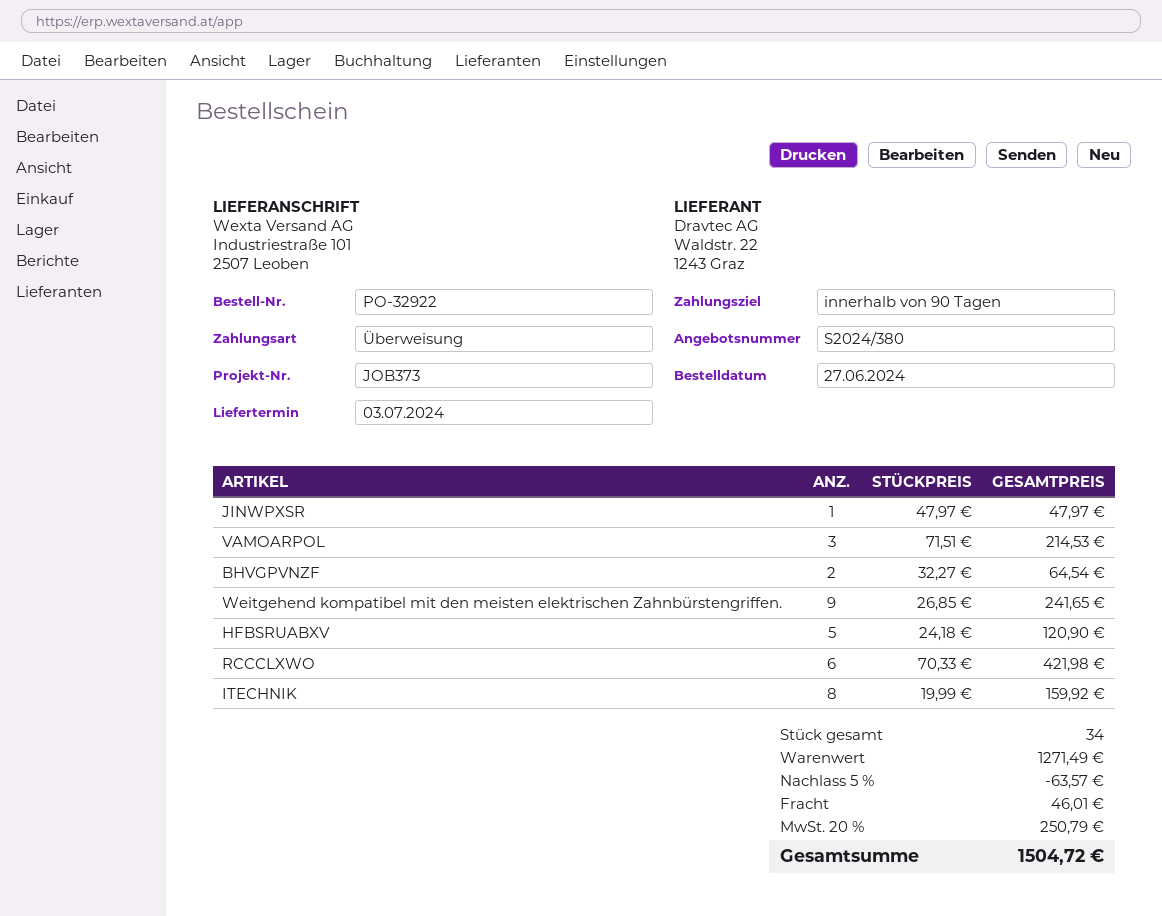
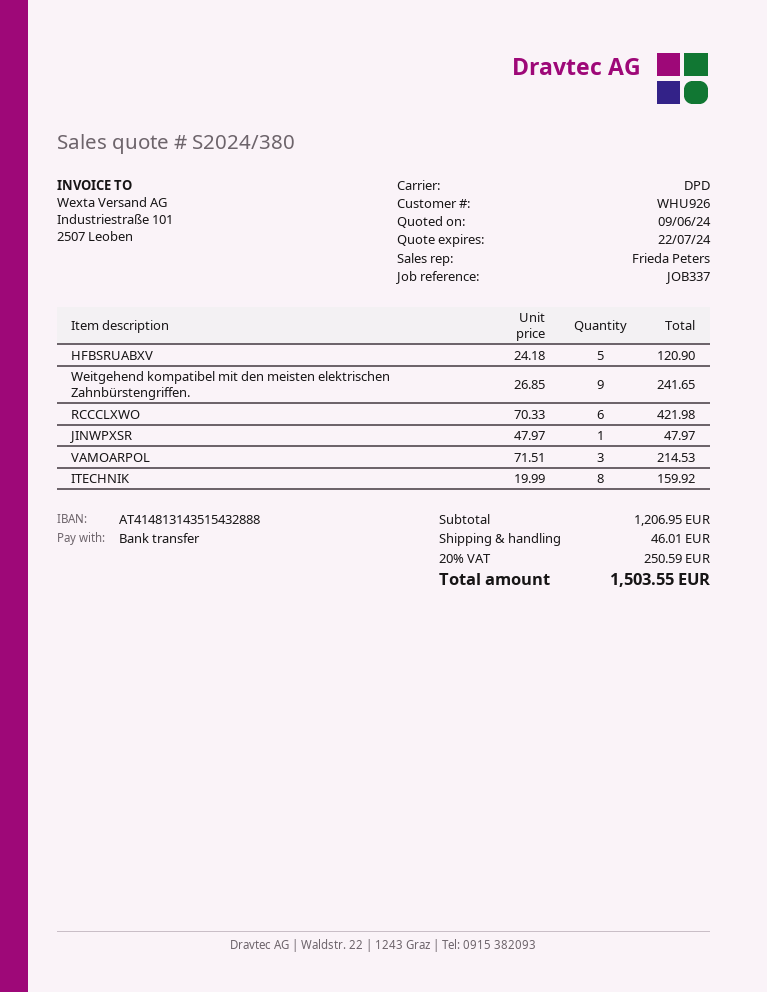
reference: JOB373 -> JOB337
BHVGPVNZF: 2 x 32.27 = 64.54 -> none
subtotal: 1271.49 -> 1206.95
discount: 5% = 63.57 -> none
tax: 20% = 250.79 -> 20% = 250.59
total: 1504.72 -> 1503.55

